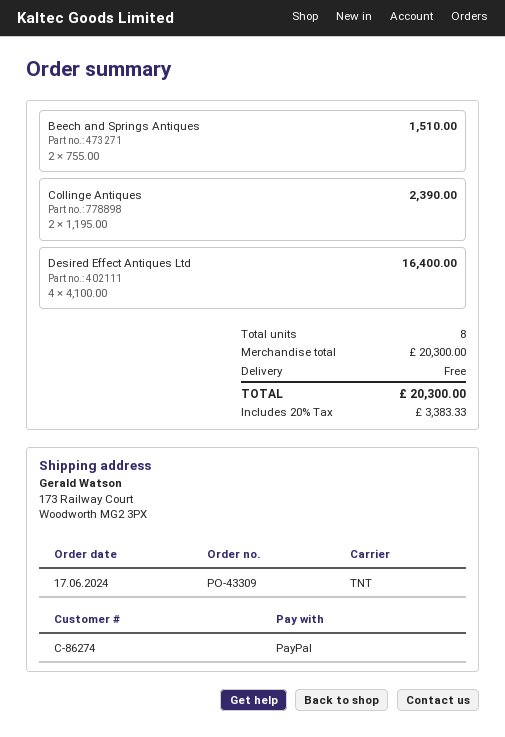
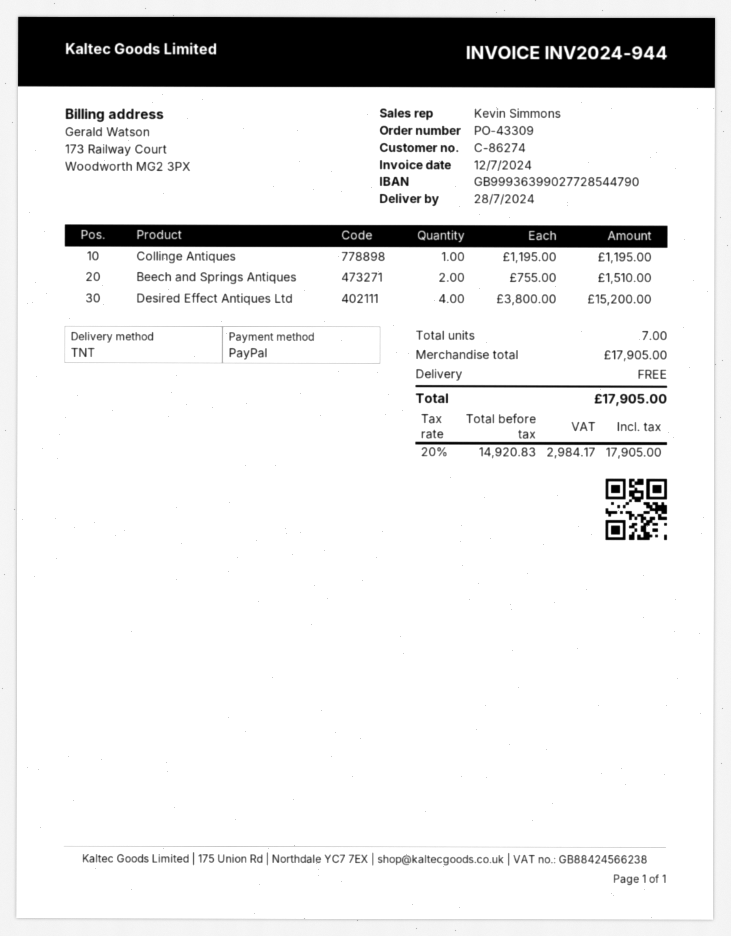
Collinge Antiques: 2 x 1195.00 = 2390.00 -> 1 x 1195.00 = 1195.00
Desired Effect Antiques Ltd: 4 x 4100.00 = 16400.00 -> 4 x 3800.00 = 15200.00
total quantity: 8 -> 7
subtotal: 20300.00 -> 17905.00
tax: 20% = 3383.33 -> 20% = 2984.17
total: 20300.00 -> 17905.00

